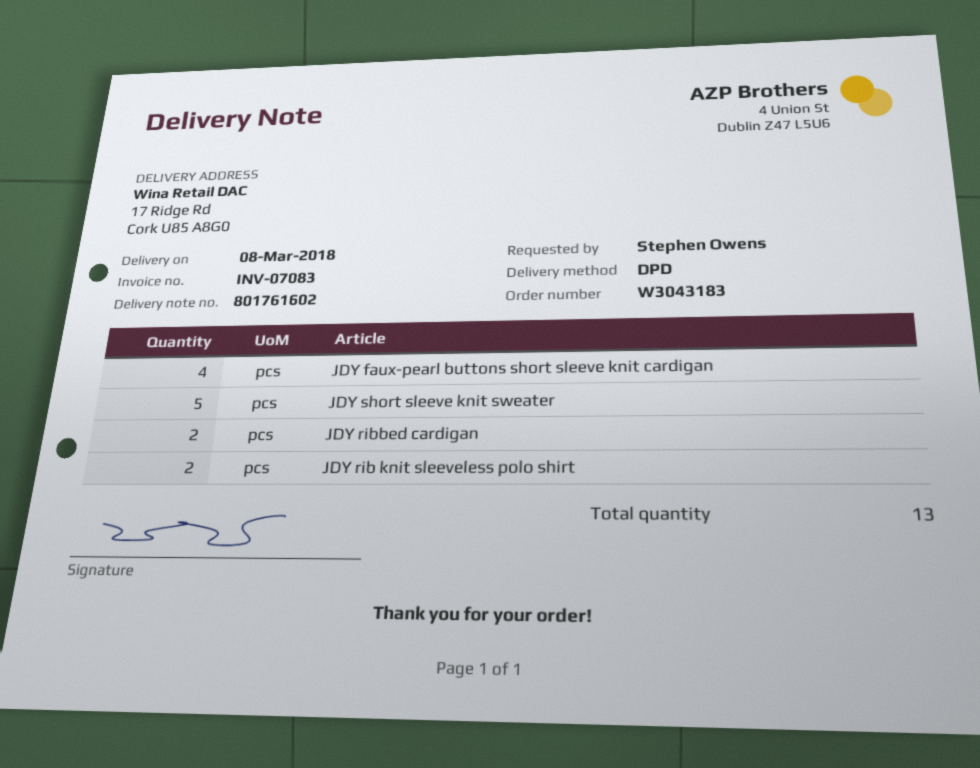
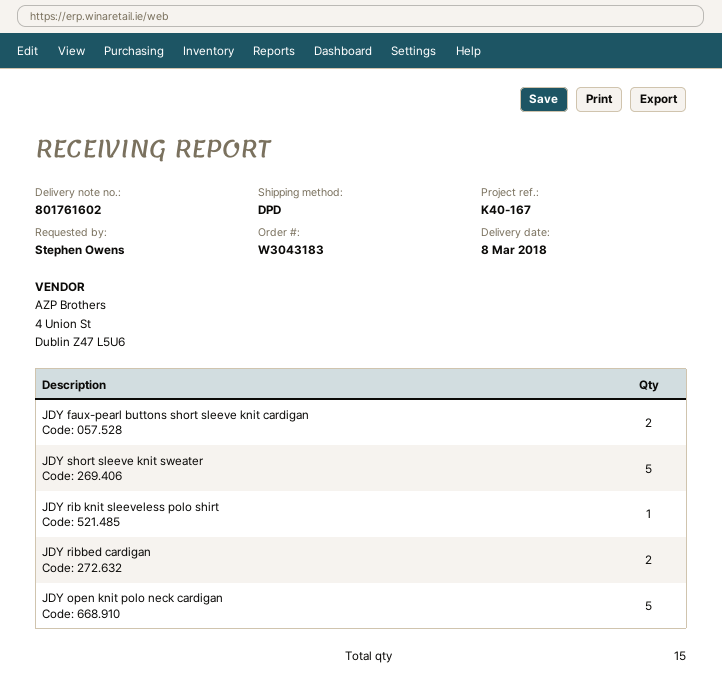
JDY faux-pearl buttons short sleeve knit cardigan: 4 -> 2
JDY rib knit sleeveless polo shirt: 2 -> 1
JDY open knit polo neck cardigan: none -> 5
total quantity: 13 -> 15

